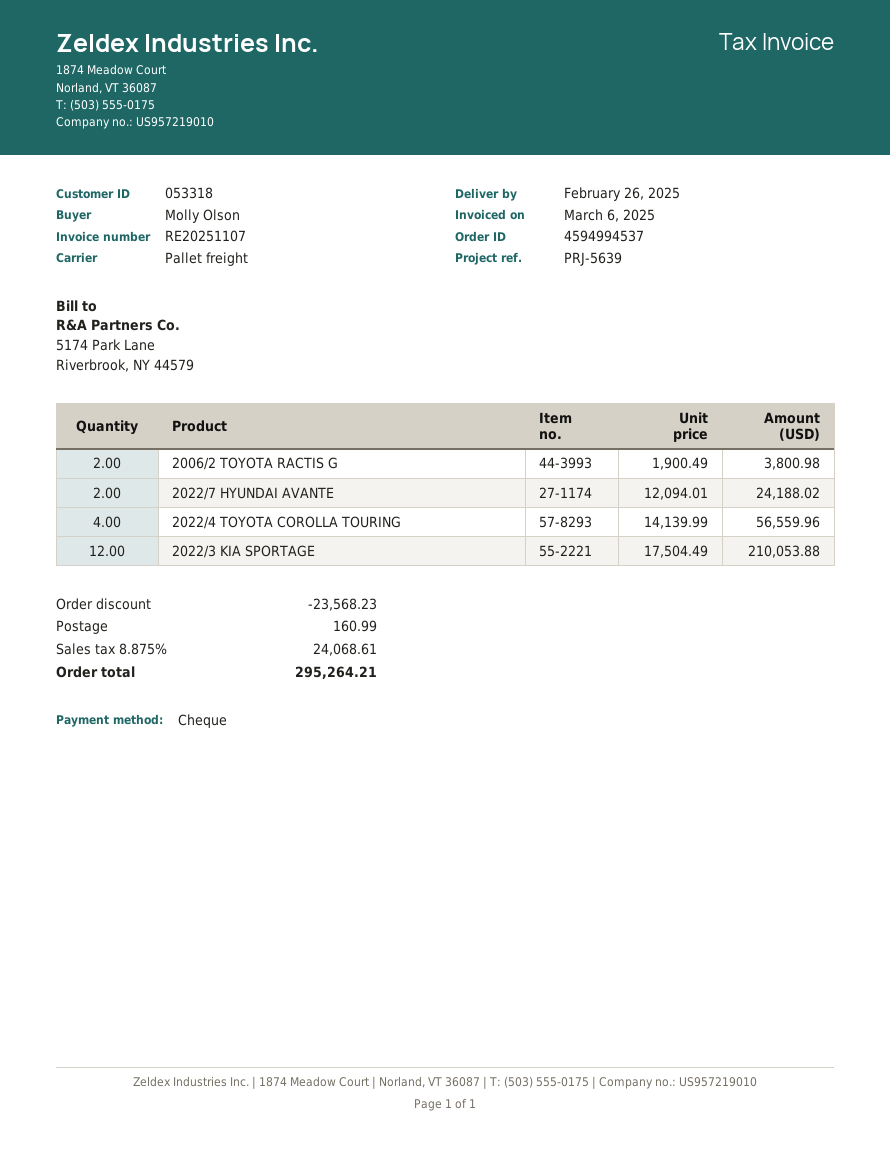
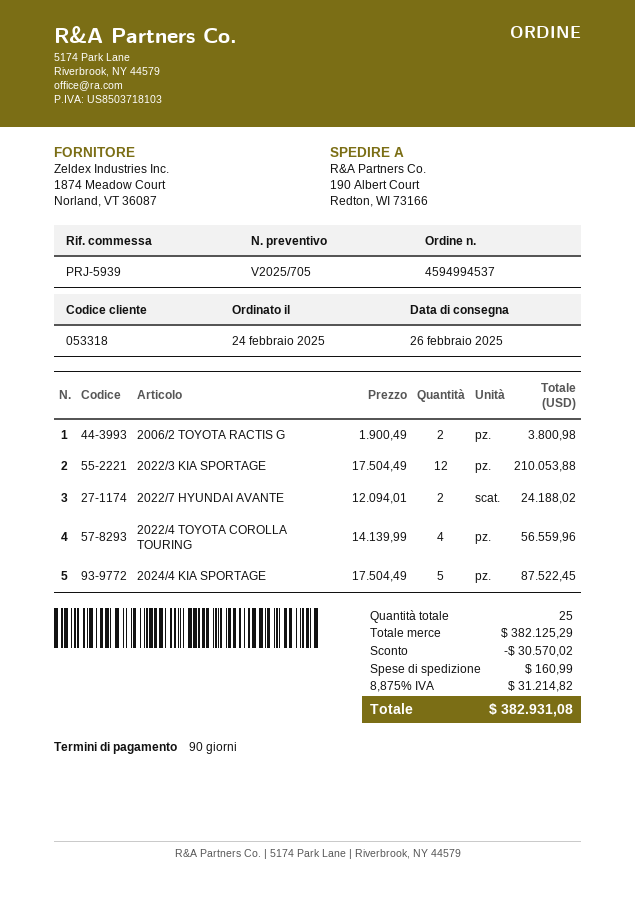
reference: PRJ-5639 -> PRJ-5939
2024/4 KIA SPORTAGE: none -> 5 x 17504.49 = 87522.45
discount: 23568.23 -> 30570.02
tax: 8.875% = 24068.61 -> 8.875% = 31214.82
total: 295264.21 -> 382931.08

